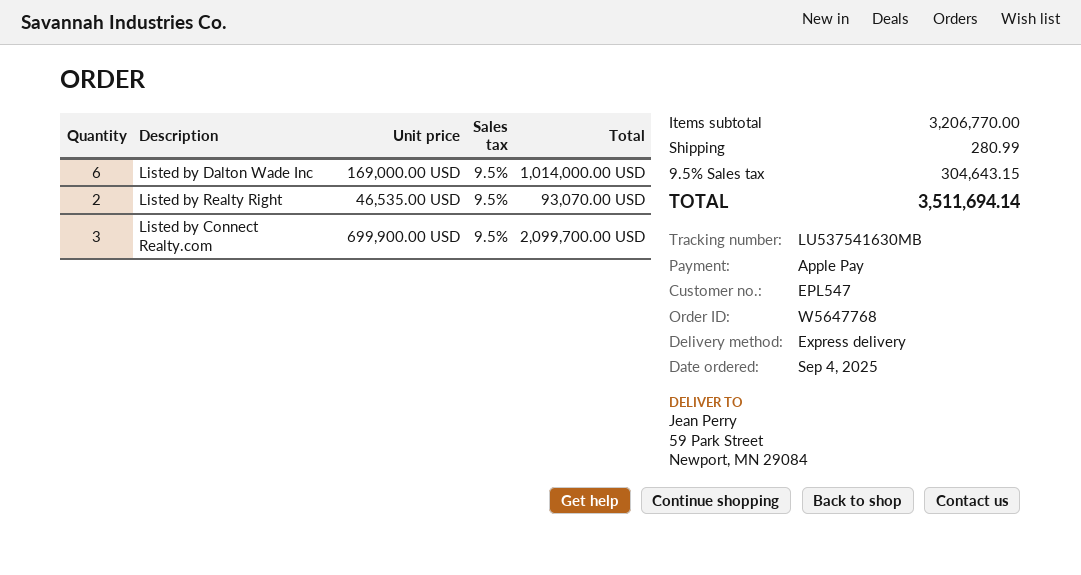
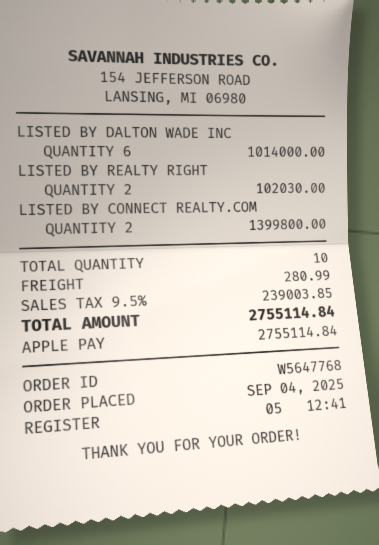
Listed by Realty Right: 2 for 93070.00 -> 2 for 102030.00
Listed by Connect Realty.com: 3 for 2099700.00 -> 2 for 1399800.00
tax: 9.5% = 304643.15 -> 9.5% = 239003.85
total: 3511694.14 -> 2755114.84

